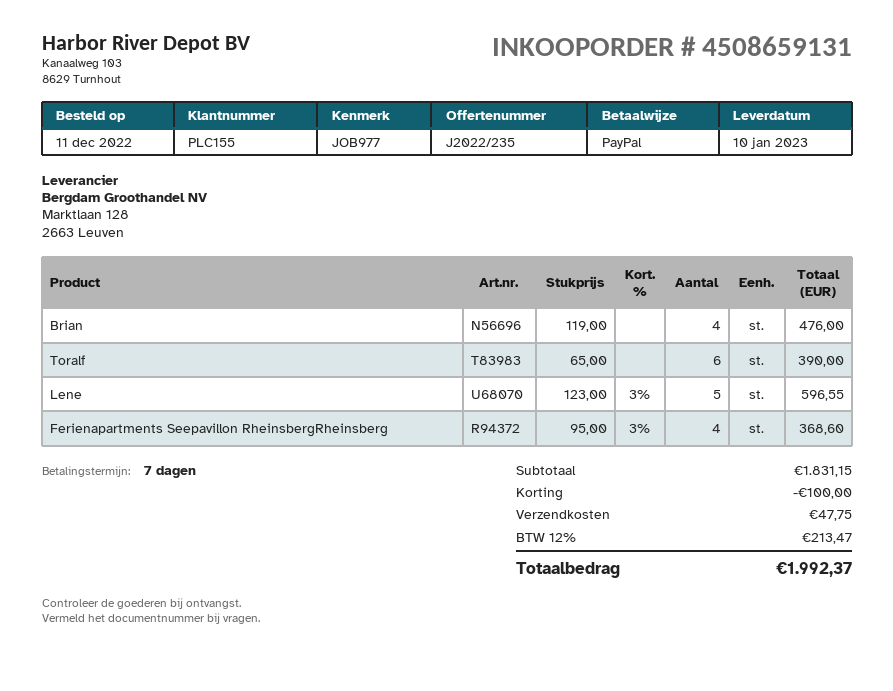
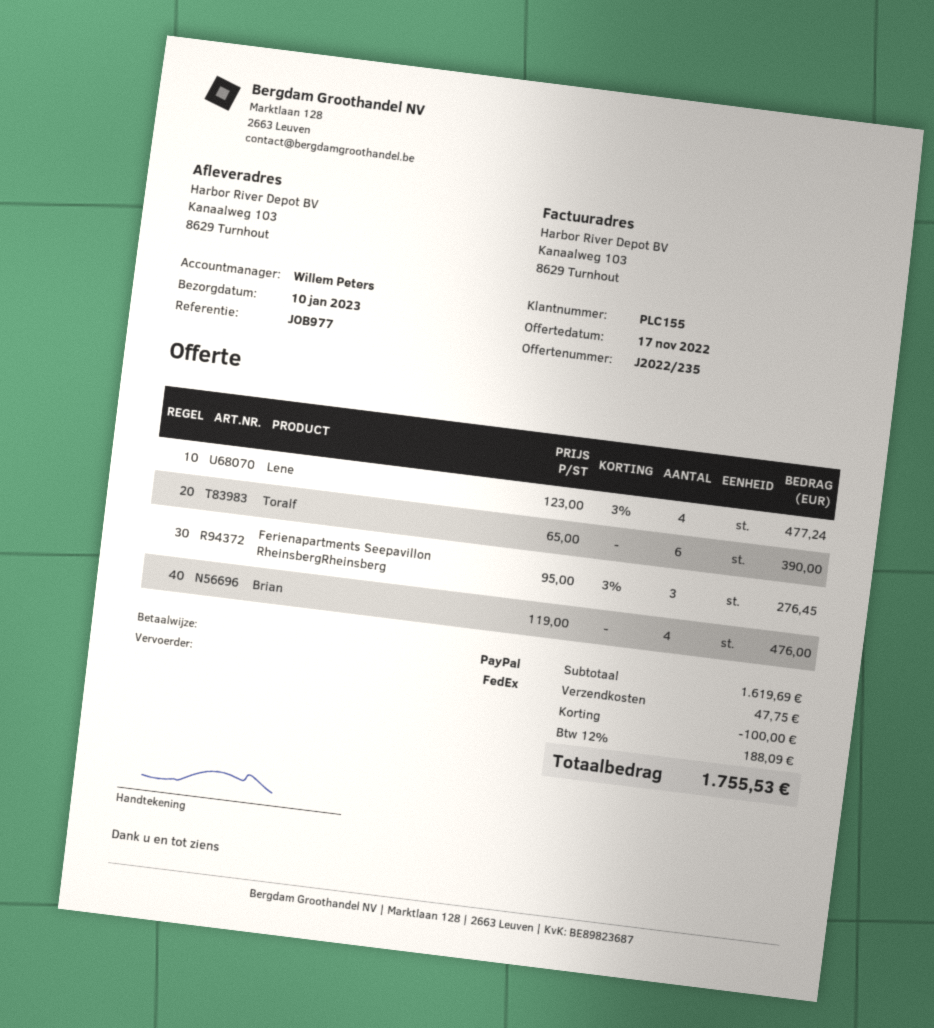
Lene: 5 x 123.00 - 3% = 596.55 -> 4 x 123.00 - 3% = 477.24
Ferienapartments Seepavillon RheinsbergRheinsberg: 4 x 95.00 - 3% = 368.60 -> 3 x 95.00 - 3% = 276.45
subtotal: 1831.15 -> 1619.69
tax: 12% = 213.47 -> 12% = 188.09
total: 1992.37 -> 1755.53

